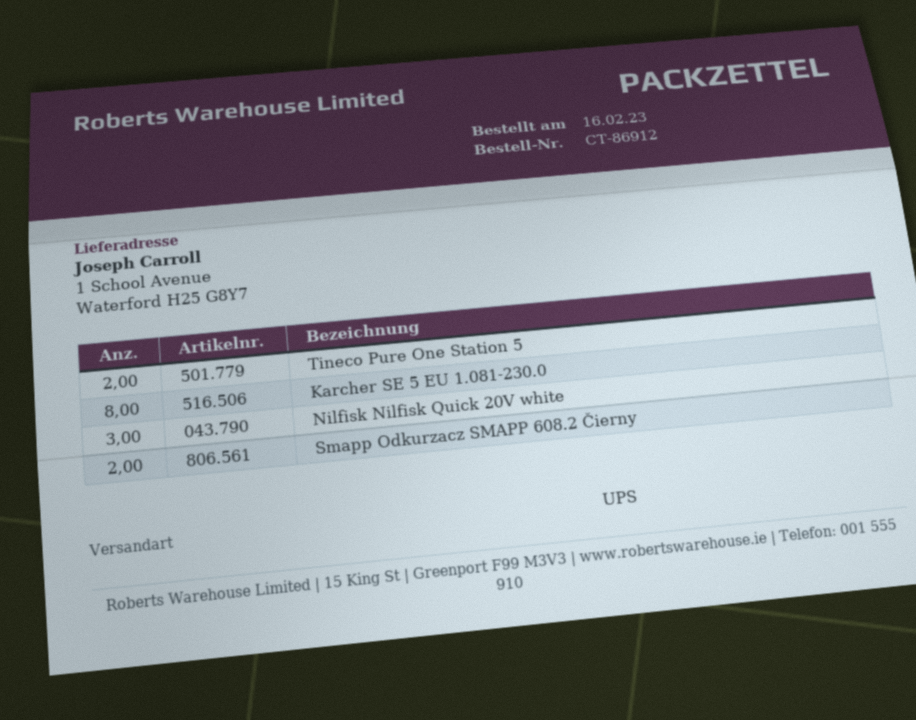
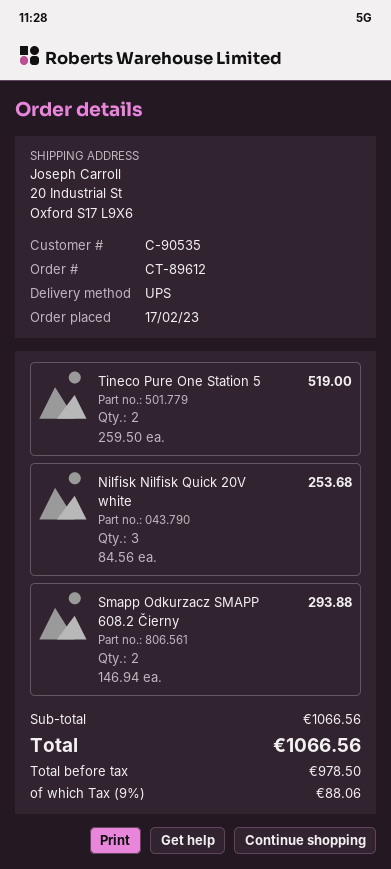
order number: CT-86912 -> CT-89612
order date: 2023-02-16 -> 2023-02-17
ship to: 1 School Avenue, Waterford H25 G8Y7 -> 20 Industrial St, Oxford S17 L9X6
Karcher SE 5 EU 1.081-230.0: 8 -> none

